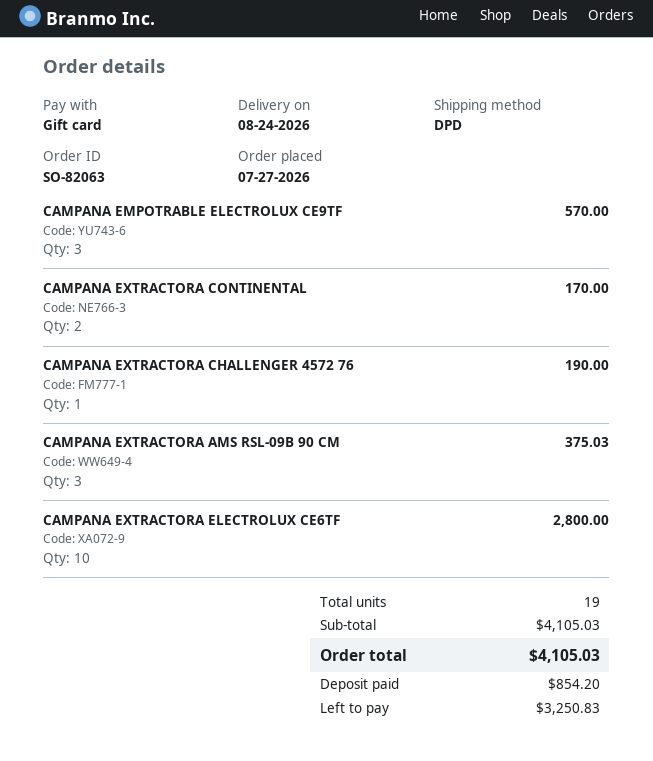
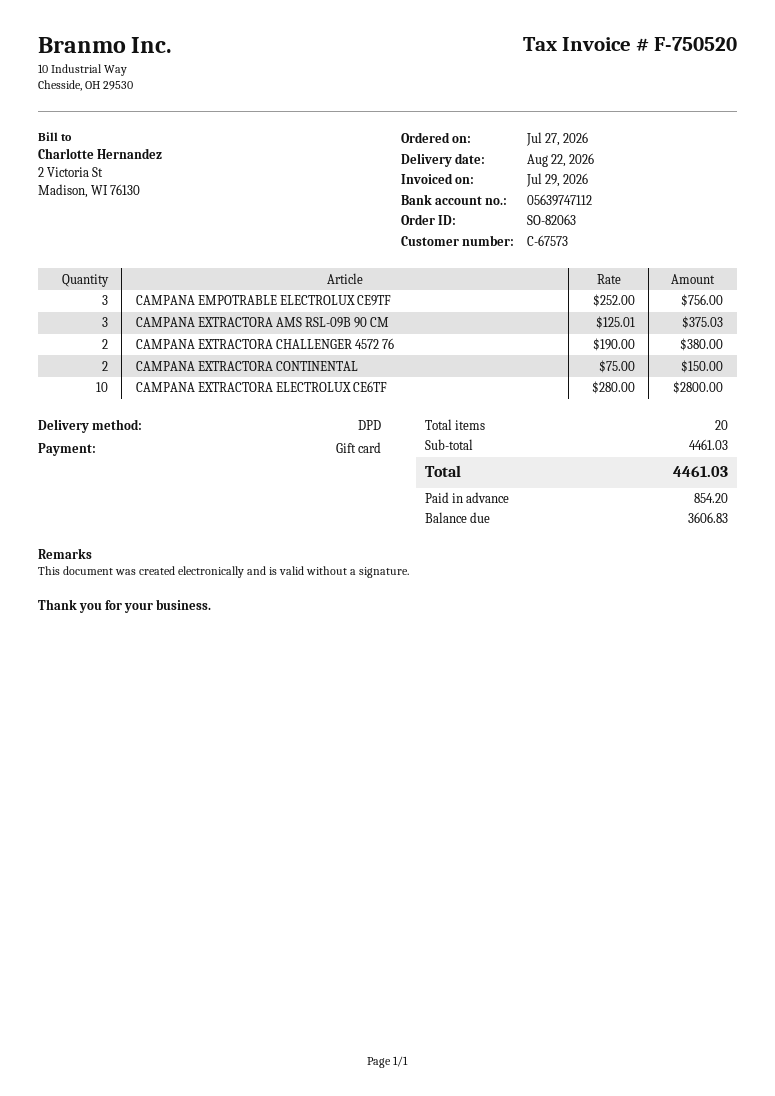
delivery date: 2026-08-24 -> 2026-08-22
CAMPANA EMPOTRABLE ELECTROLUX CE9TF: 3 for 570.00 -> 3 for 756.00
CAMPANA EXTRACTORA CONTINENTAL: 2 for 170.00 -> 2 for 150.00
CAMPANA EXTRACTORA CHALLENGER 4572 76: 1 for 190.00 -> 2 for 380.00
total quantity: 19 -> 20
subtotal: 4105.03 -> 4461.03
total: 4105.03 -> 4461.03
balance: 3250.83 -> 3606.83

